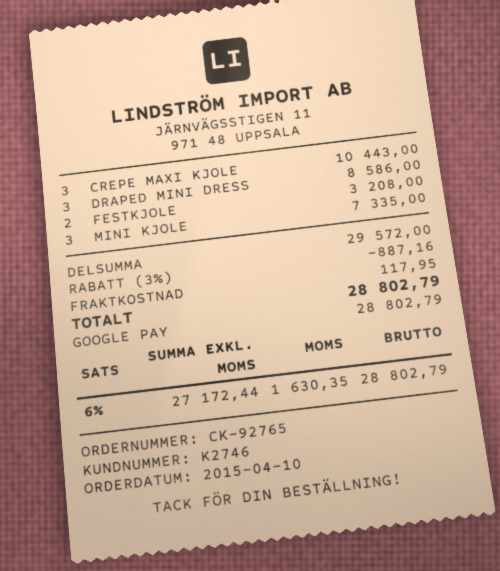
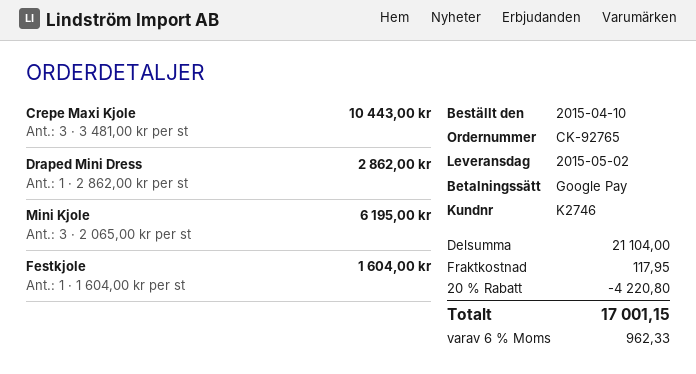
DRAPED MINI DRESS: 3 for 8586.00 -> 1 for 2862.00
FESTKJOLE: 2 for 3208.00 -> 1 for 1604.00
MINI KJOLE: 3 for 7335.00 -> 3 for 6195.00
subtotal: 29572.00 -> 21104.00
discount: 3% = 887.16 -> 20% = 4220.80
tax: 6% = 1630.35 -> 6% = 962.33
total: 28802.79 -> 17001.15

